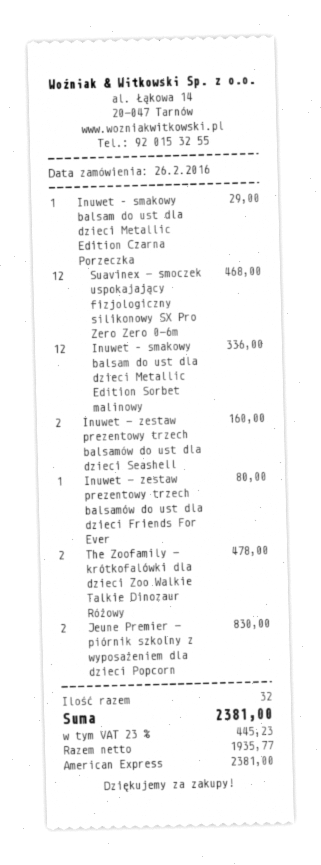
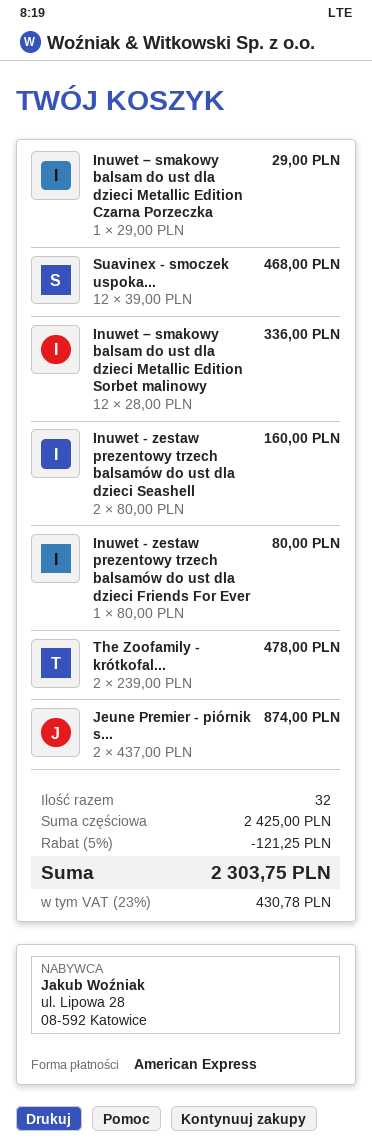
Jeune Premier - piórnik szkolny z wyposażeniem dla dzieci Popcorn: 2 for 830.00 -> 2 for 874.00
discount: none -> 5% = 121.25
tax: 23% = 445.23 -> 23% = 430.78
total: 2381.00 -> 2303.75

